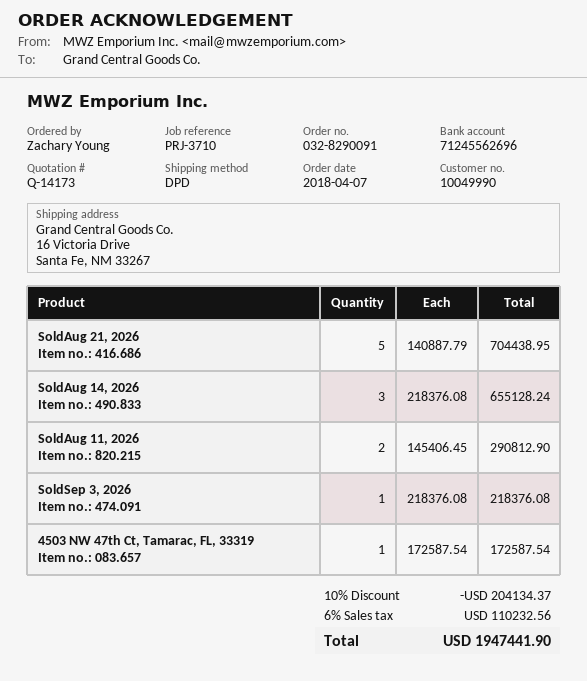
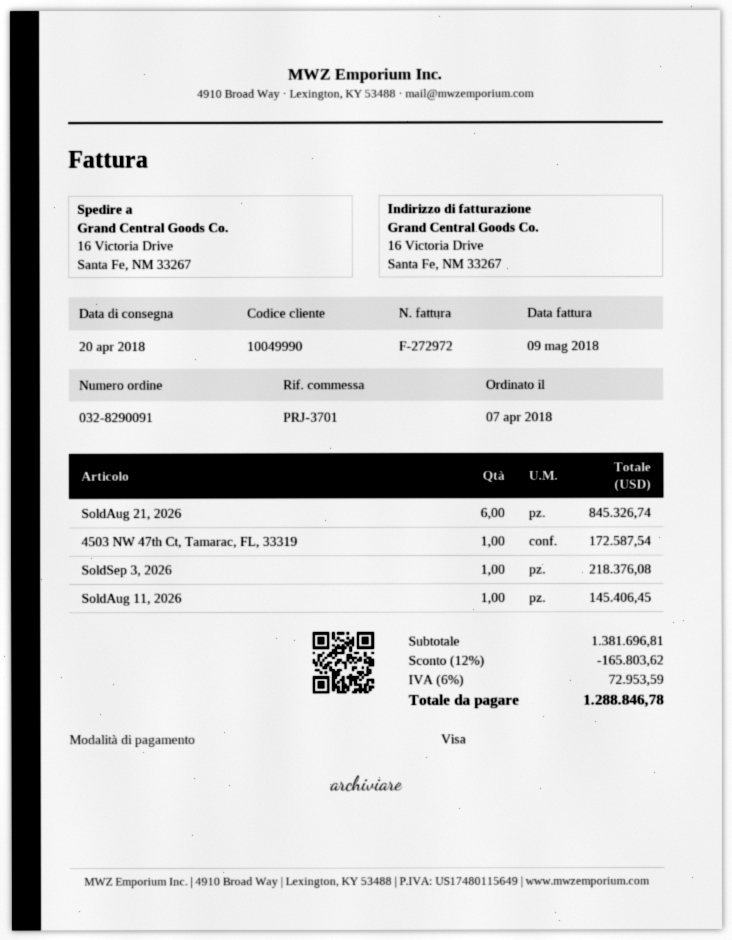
reference: PRJ-3710 -> PRJ-3701
SoldAug 21, 2026: 5 for 704438.95 -> 6 for 845326.74
SoldAug 14, 2026: 3 for 655128.24 -> none
SoldAug 11, 2026: 2 for 290812.90 -> 1 for 145406.45
discount: 10% = 204134.37 -> 12% = 165803.62
tax: 6% = 110232.56 -> 6% = 72953.59
total: 1947441.90 -> 1288846.78

